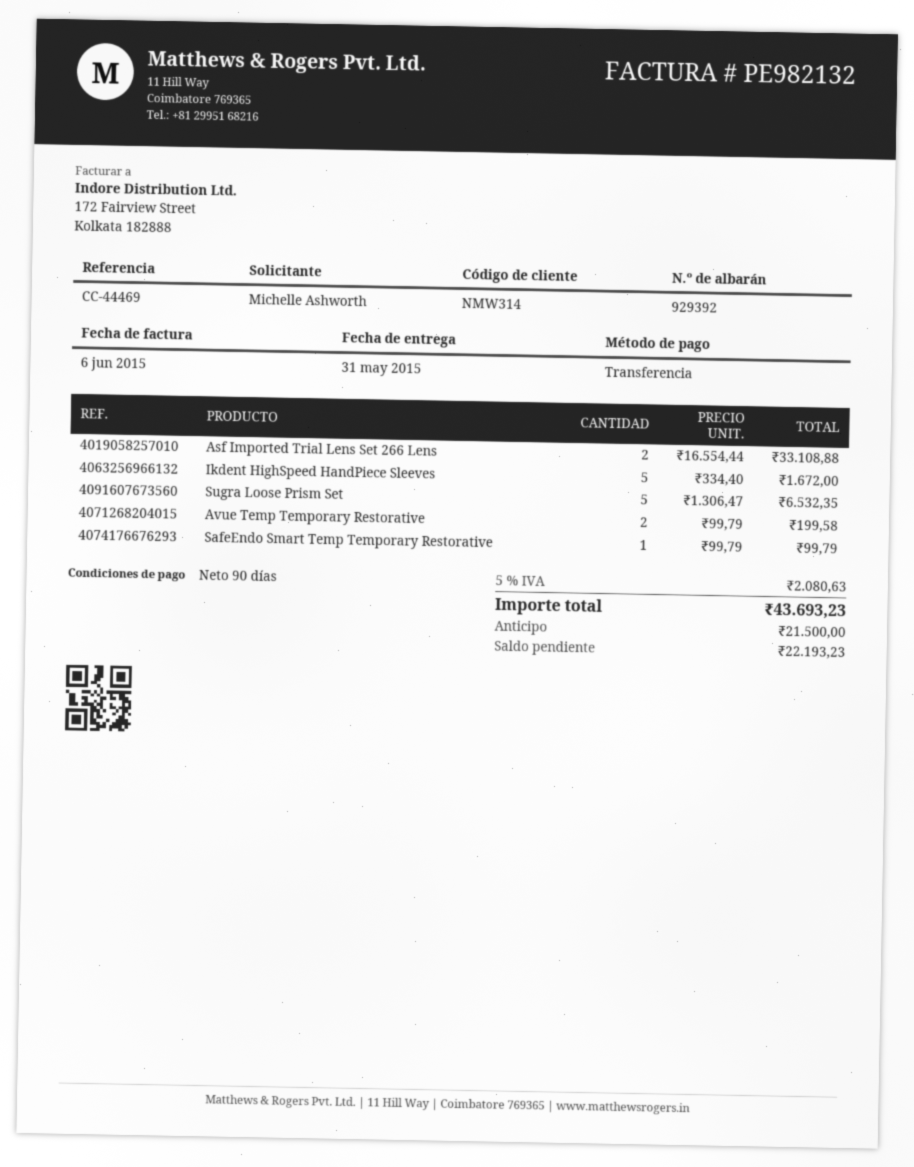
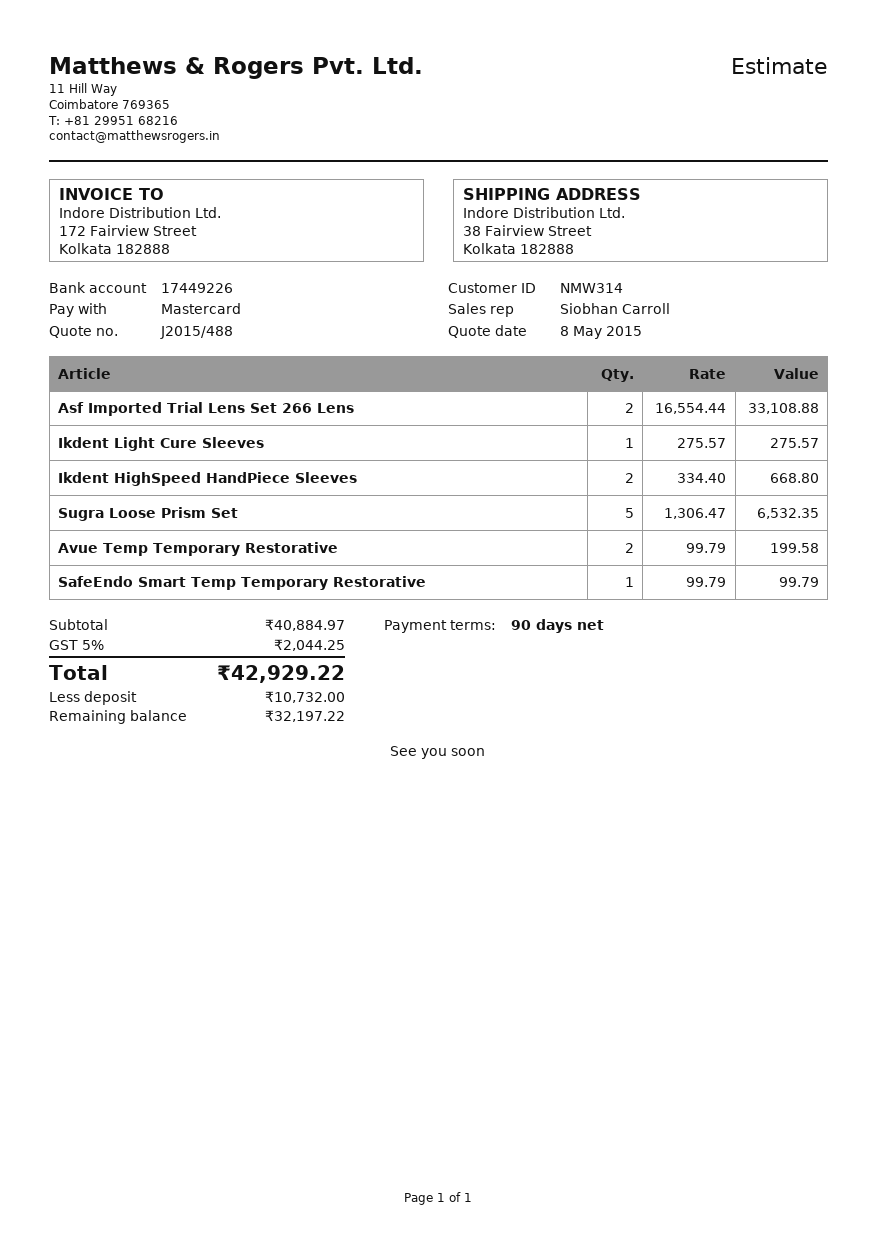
payment method: bank transfer -> Mastercard
Ikdent HighSpeed HandPiece Sleeves: 5 x 334.40 = 1672.00 -> 2 x 334.40 = 668.80
Ikdent Light Cure Sleeves: none -> 1 x 275.57 = 275.57
tax: 5% = 2080.63 -> 5% = 2044.25
total: 43693.23 -> 42929.22
deposit: 21500.00 -> 10732.00
balance: 22193.23 -> 32197.22

